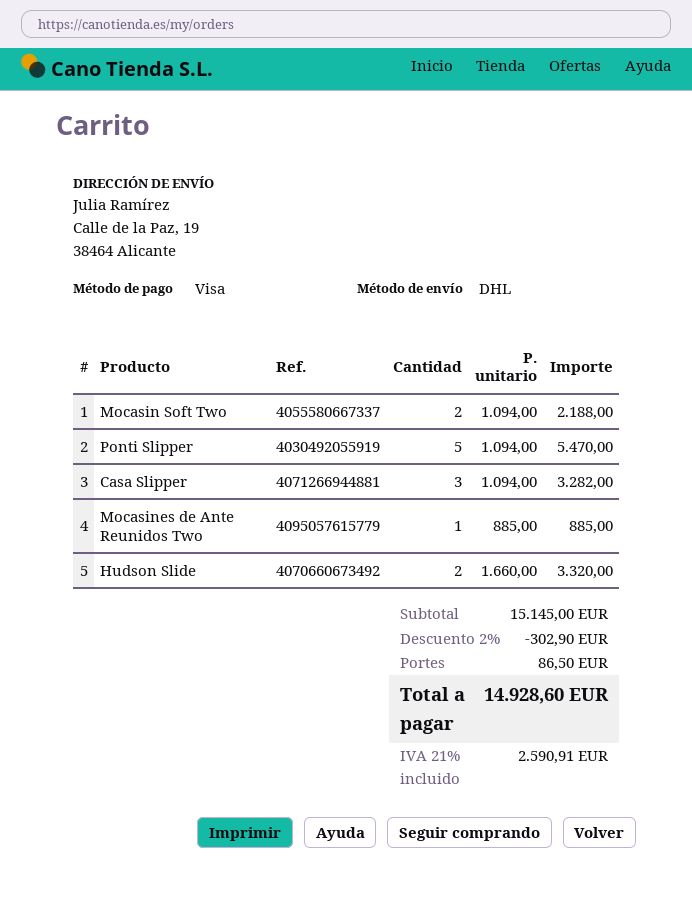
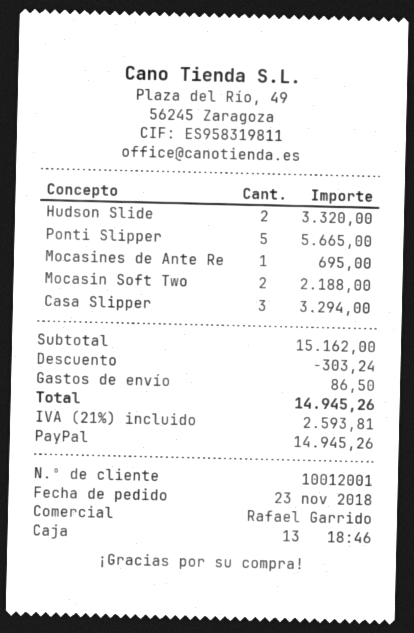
payment method: Visa -> PayPal
Ponti Slipper: 5 for 5470.00 -> 5 for 5665.00
Casa Slipper: 3 for 3282.00 -> 3 for 3294.00
Mocasines de Ante Reunidos Two: 1 for 885.00 -> 1 for 695.00
subtotal: 15145.00 -> 15162.00
discount: 302.90 -> 303.24
tax: 21% = 2590.91 -> 21% = 2593.81
total: 14928.60 -> 14945.26

